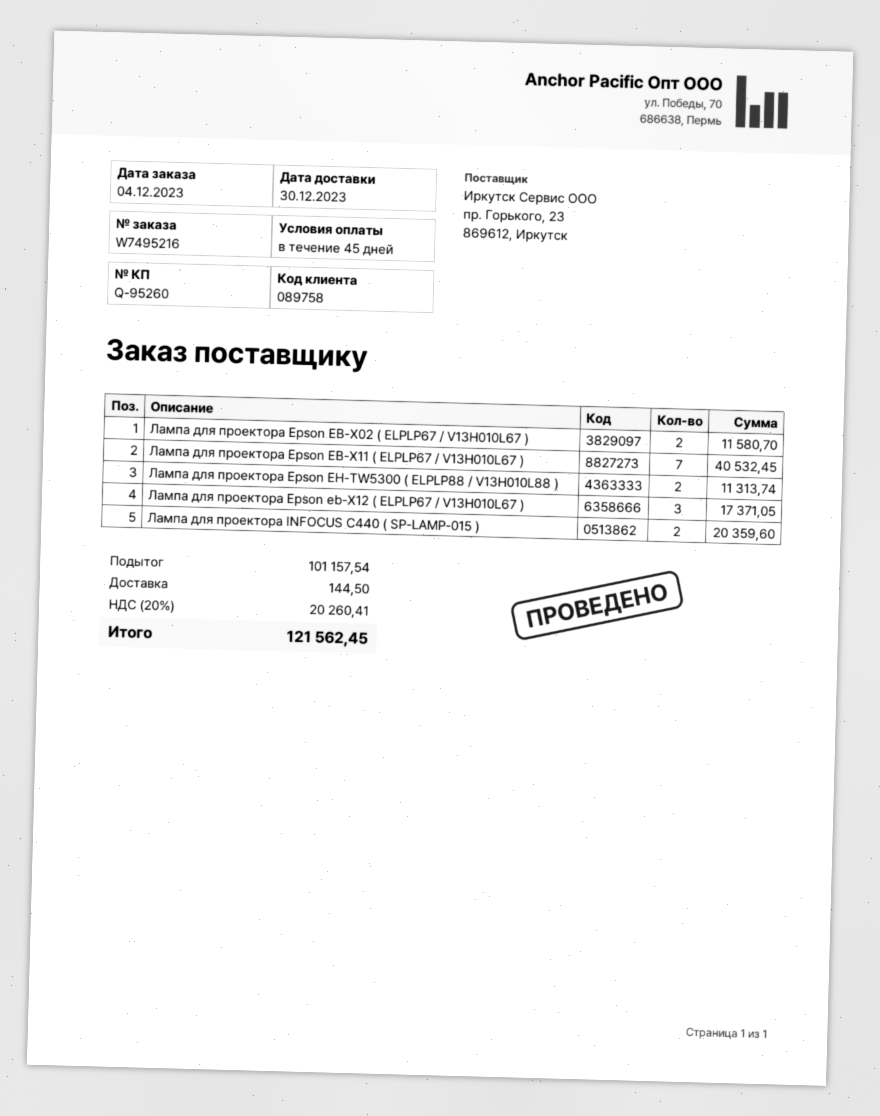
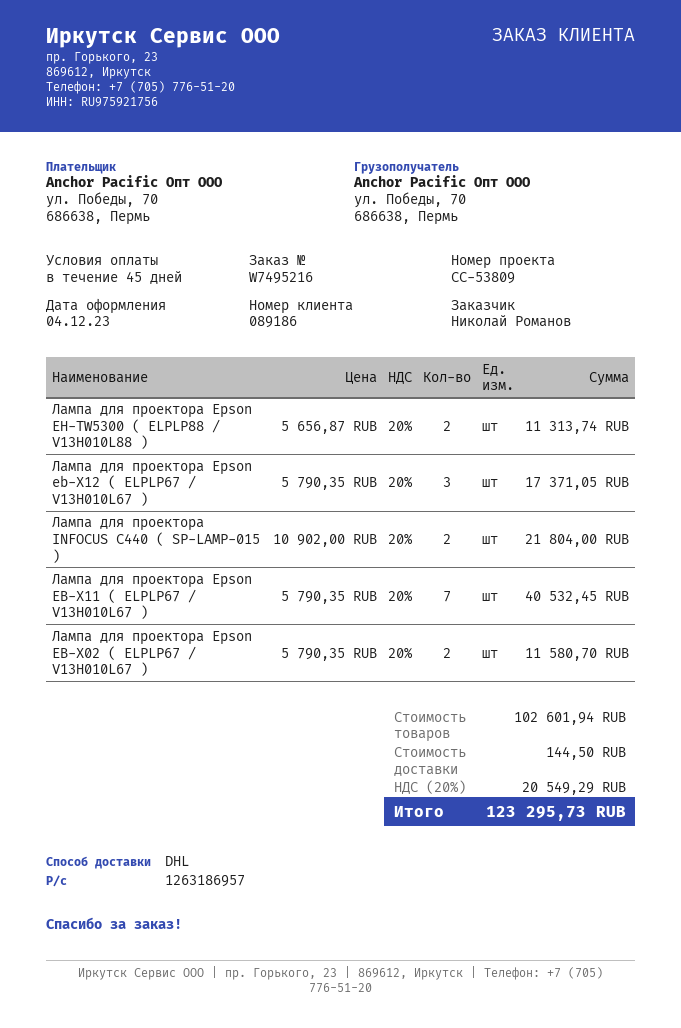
customer number: 089758 -> 089186
Лампа для проектора INFOCUS C440 ( SP-LAMP-015 ): 2 for 20359.60 -> 2 for 21804.00
subtotal: 101157.54 -> 102601.94
tax: 20% = 20260.41 -> 20% = 20549.29
total: 121562.45 -> 123295.73

